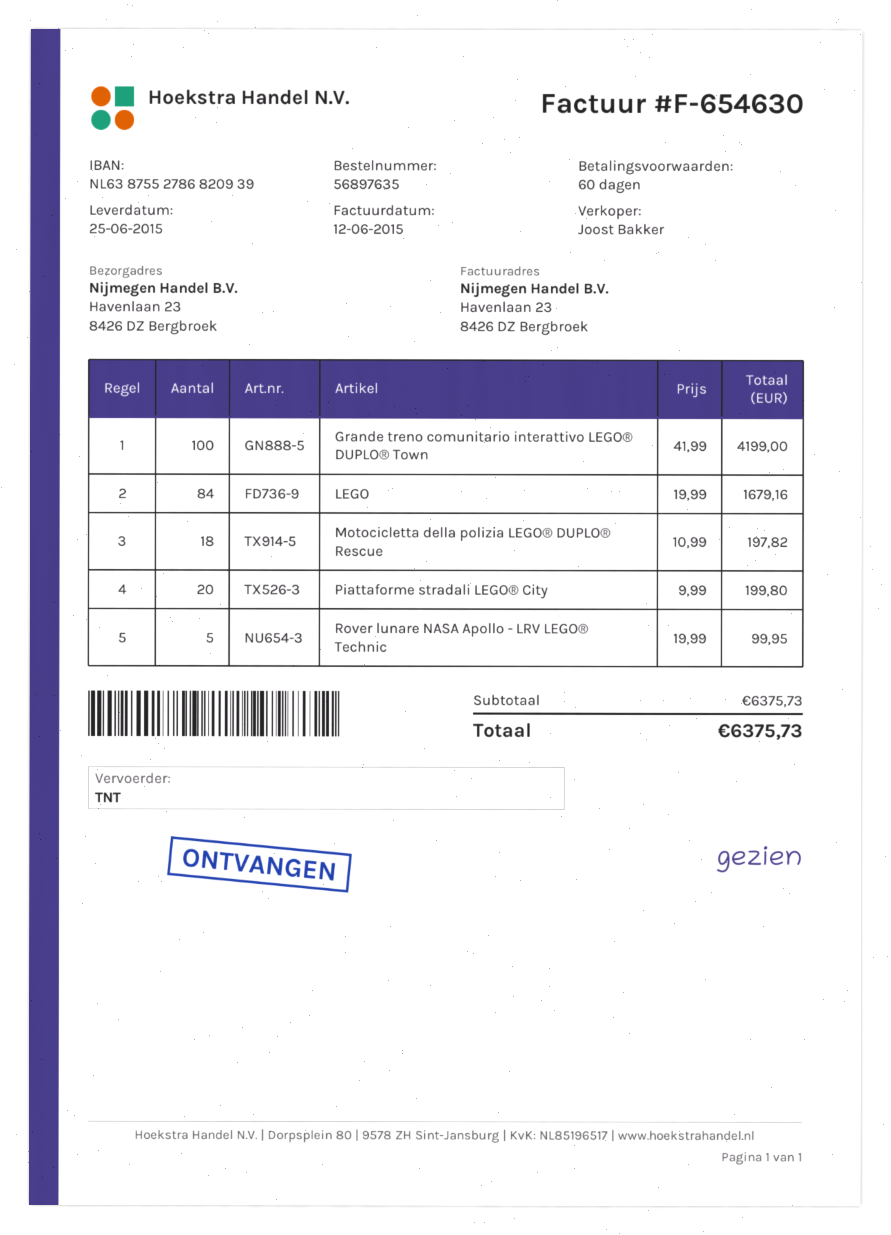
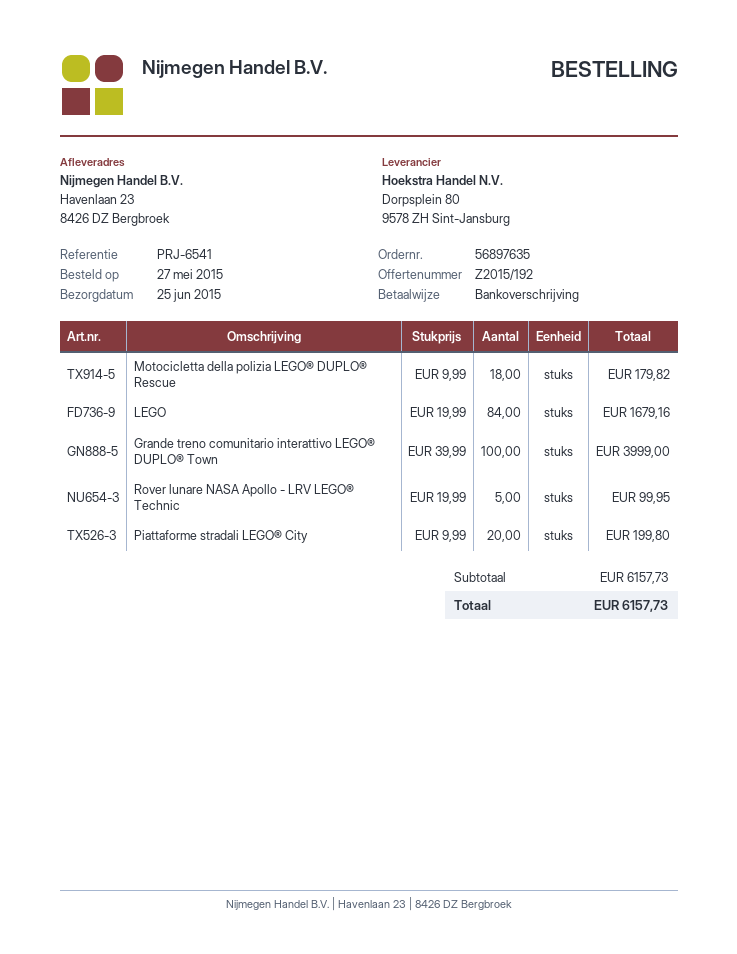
Grande treno comunitario interattivo LEGO® DUPLO® Town: 100 x 41.99 = 4199.00 -> 100 x 39.99 = 3999.00
Motocicletta della polizia LEGO® DUPLO® Rescue: 18 x 10.99 = 197.82 -> 18 x 9.99 = 179.82
subtotal: 6375.73 -> 6157.73
total: 6375.73 -> 6157.73

